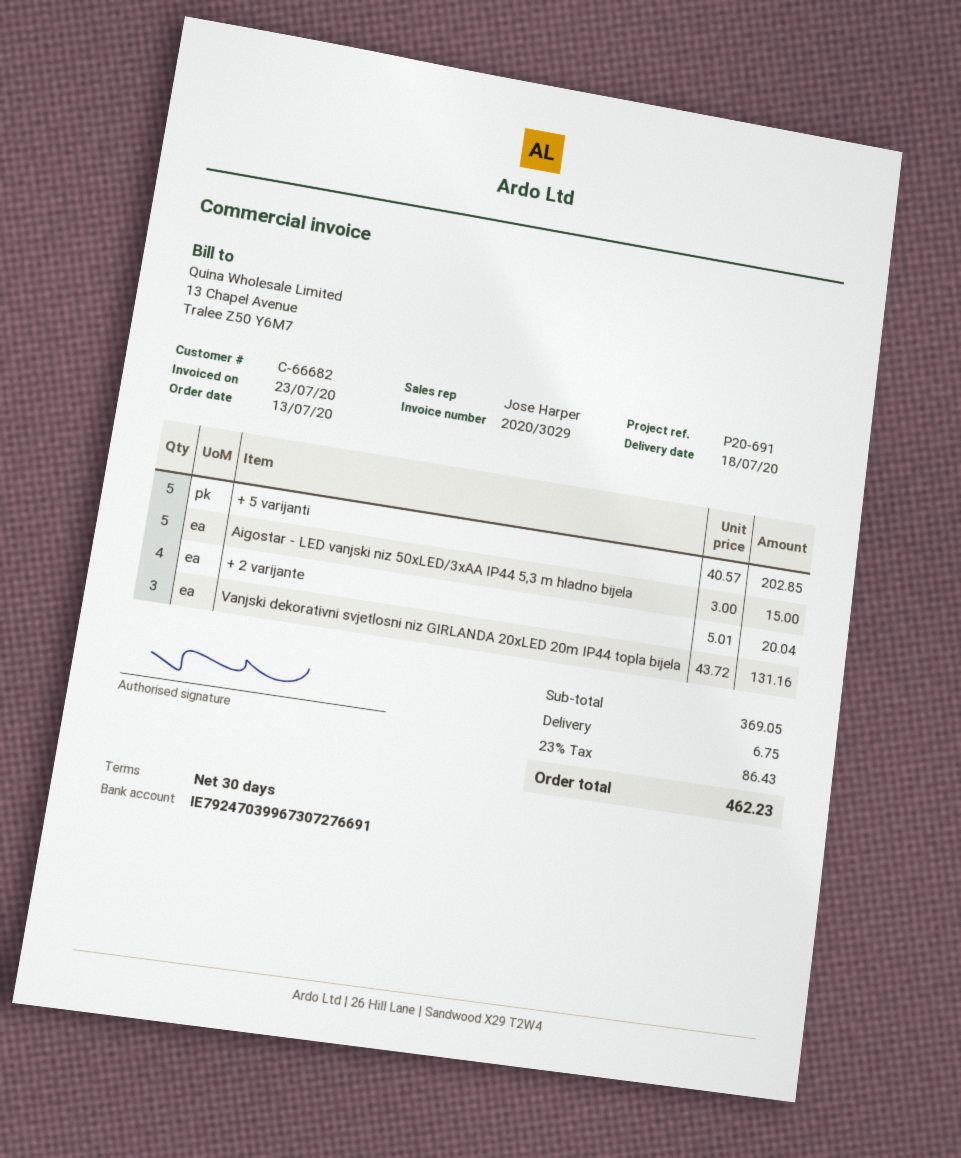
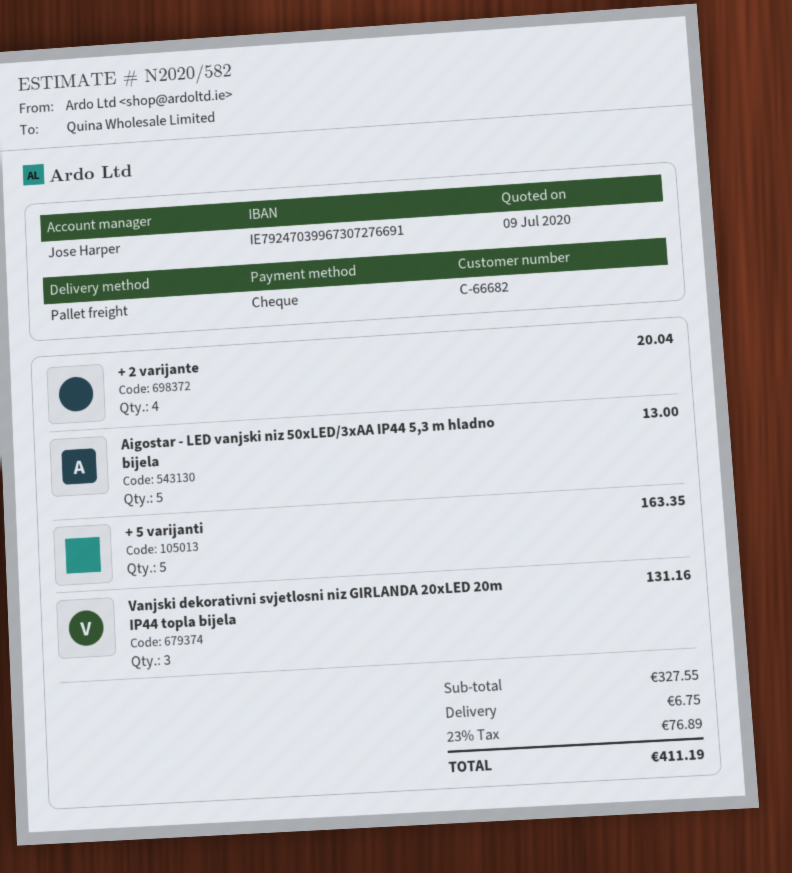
+ 5 varijanti: 5 for 202.85 -> 5 for 163.35
Aigostar - LED vanjski niz 50xLED/3xAA IP44 5,3 m hladno bijela: 5 for 15.00 -> 5 for 13.00
subtotal: 369.05 -> 327.55
tax: 23% = 86.43 -> 23% = 76.89
total: 462.23 -> 411.19

